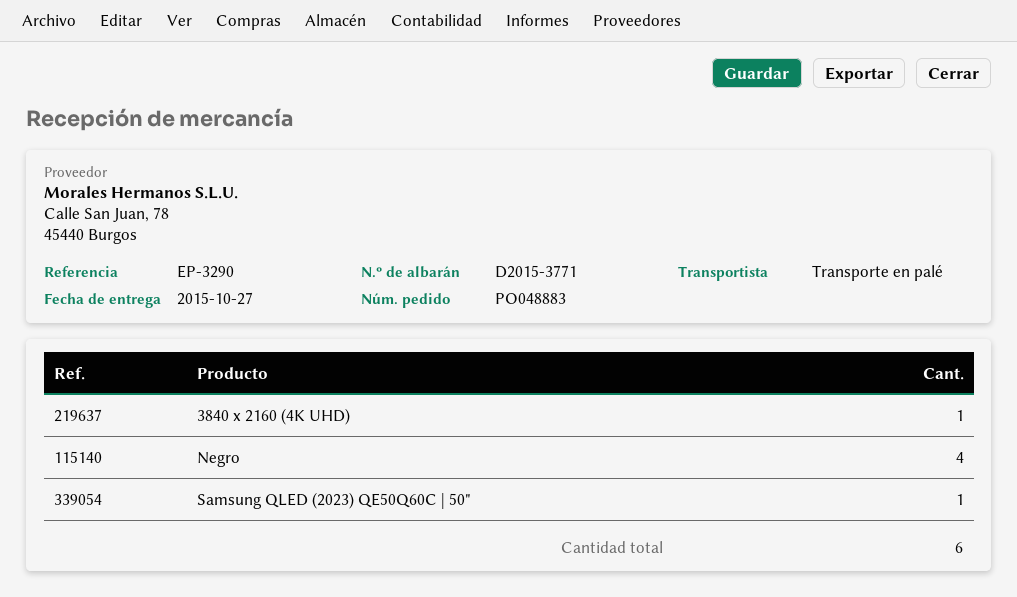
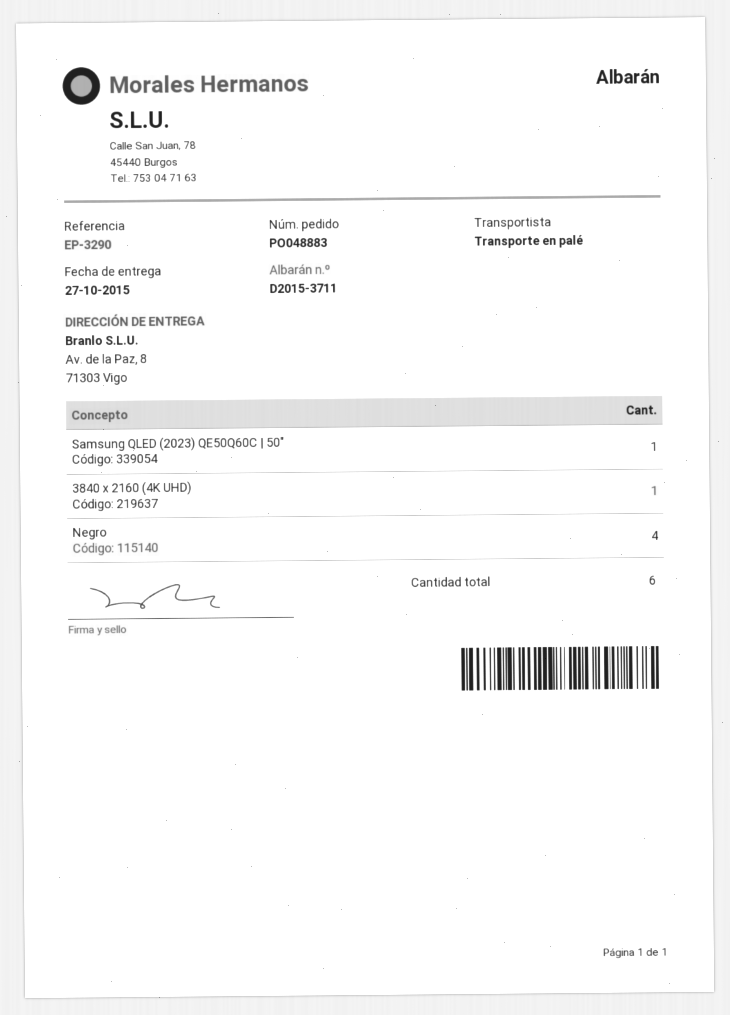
delivery note number: D2015-3771 -> D2015-3711

